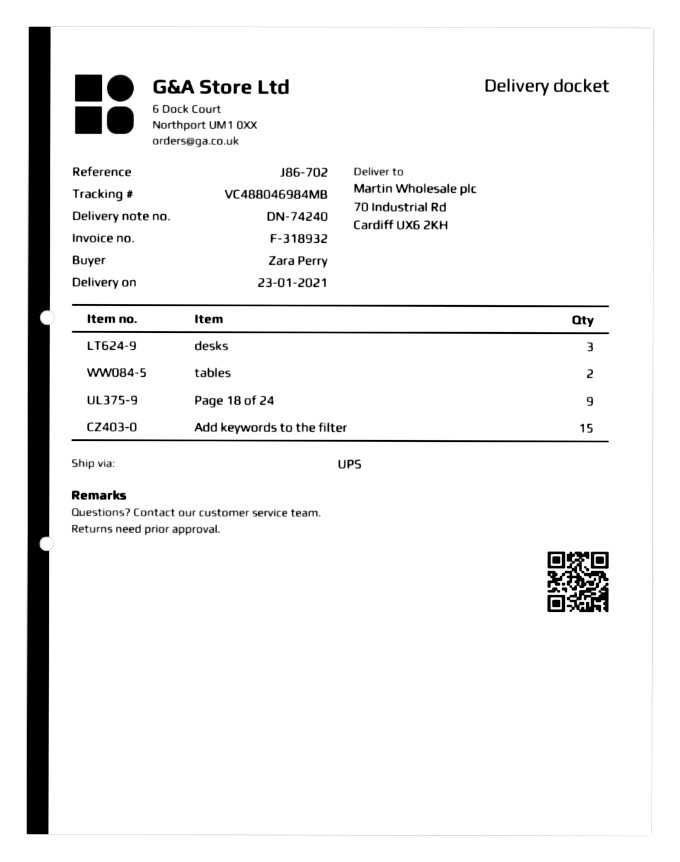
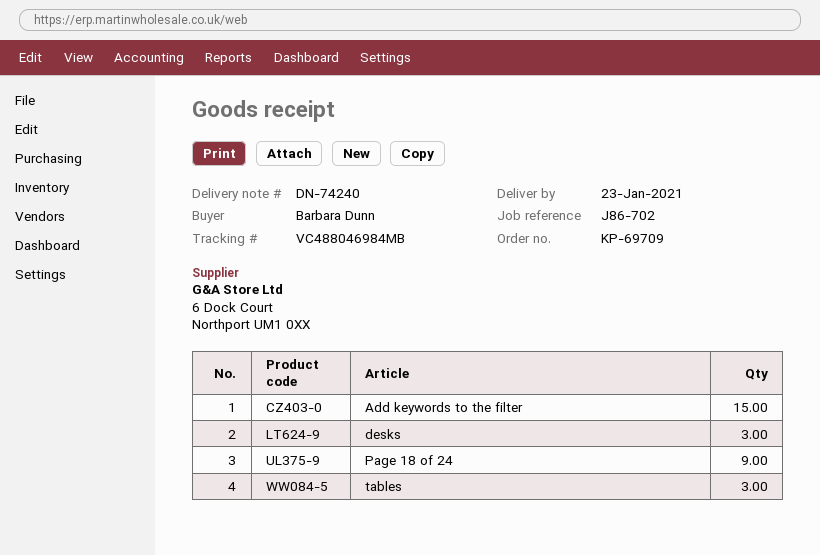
ordered by: Zara Perry -> Barbara Dunn
tables: 2 -> 3

